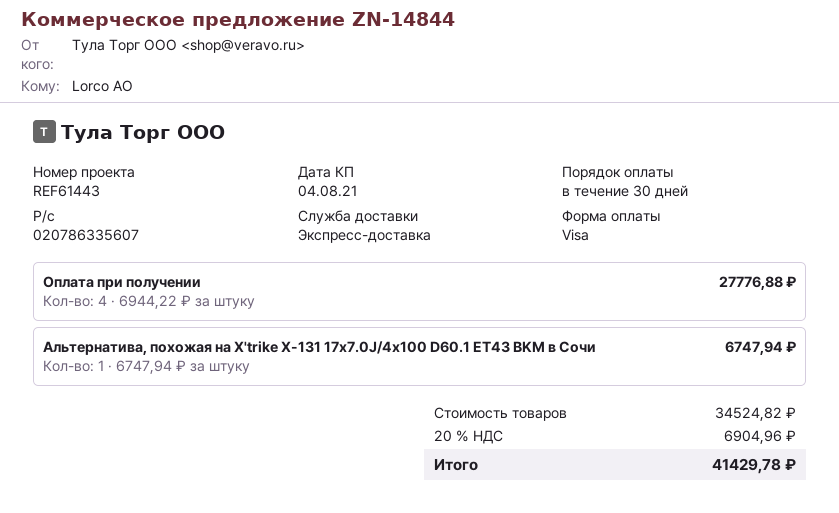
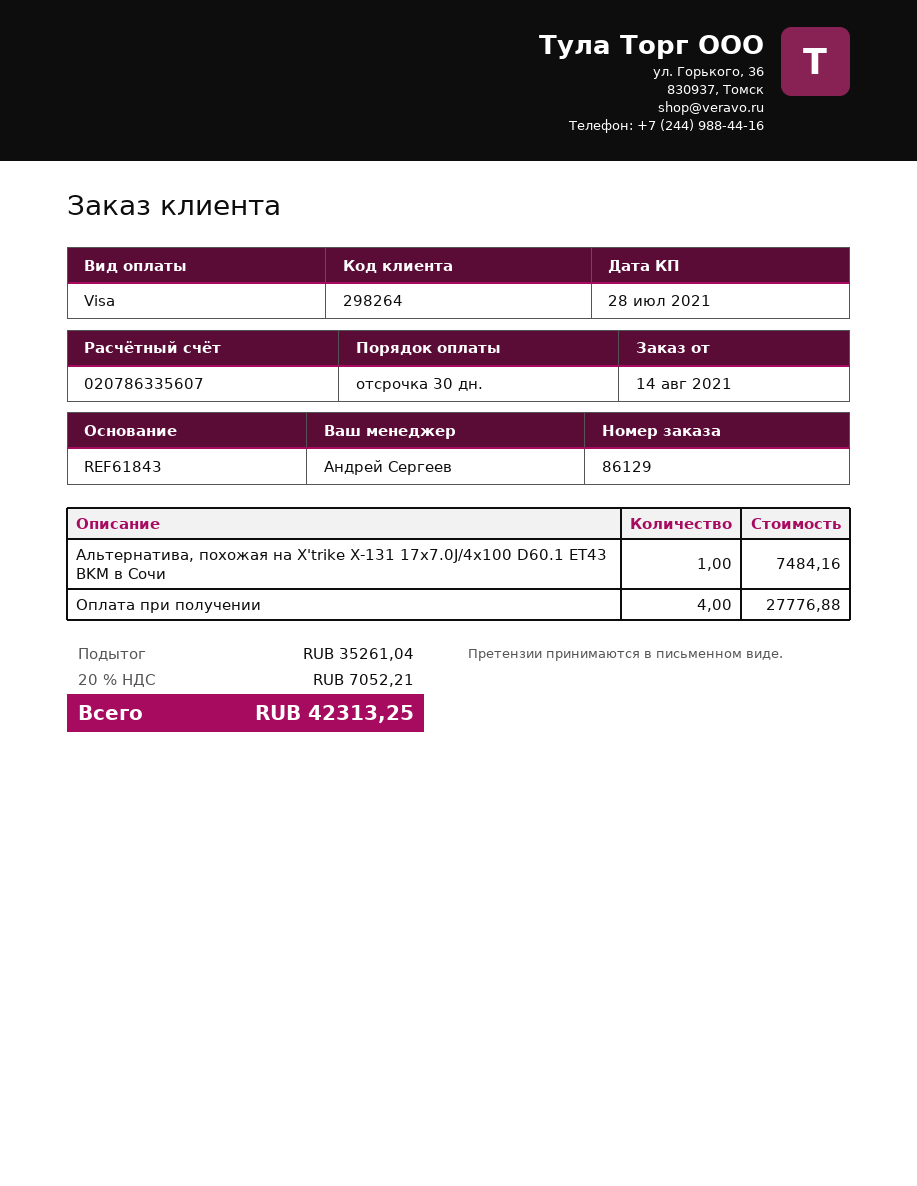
quote date: 2021-08-04 -> 2021-07-28
reference: REF61443 -> REF61843
Альтернатива, похожая на X'trike X-131 17x7.0J/4x100 D60.1 ET43 BKM в Сочи: 1 for 6747.94 -> 1 for 7484.16
subtotal: 34524.82 -> 35261.04
tax: 20% = 6904.96 -> 20% = 7052.21
total: 41429.78 -> 42313.25

